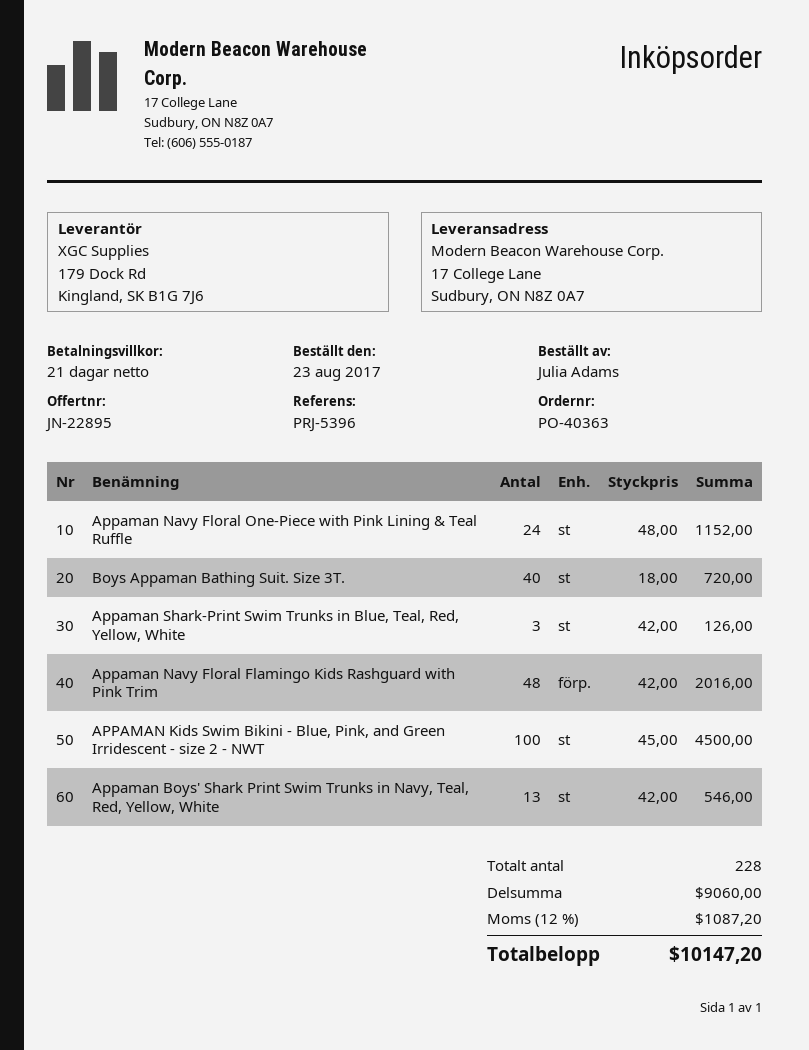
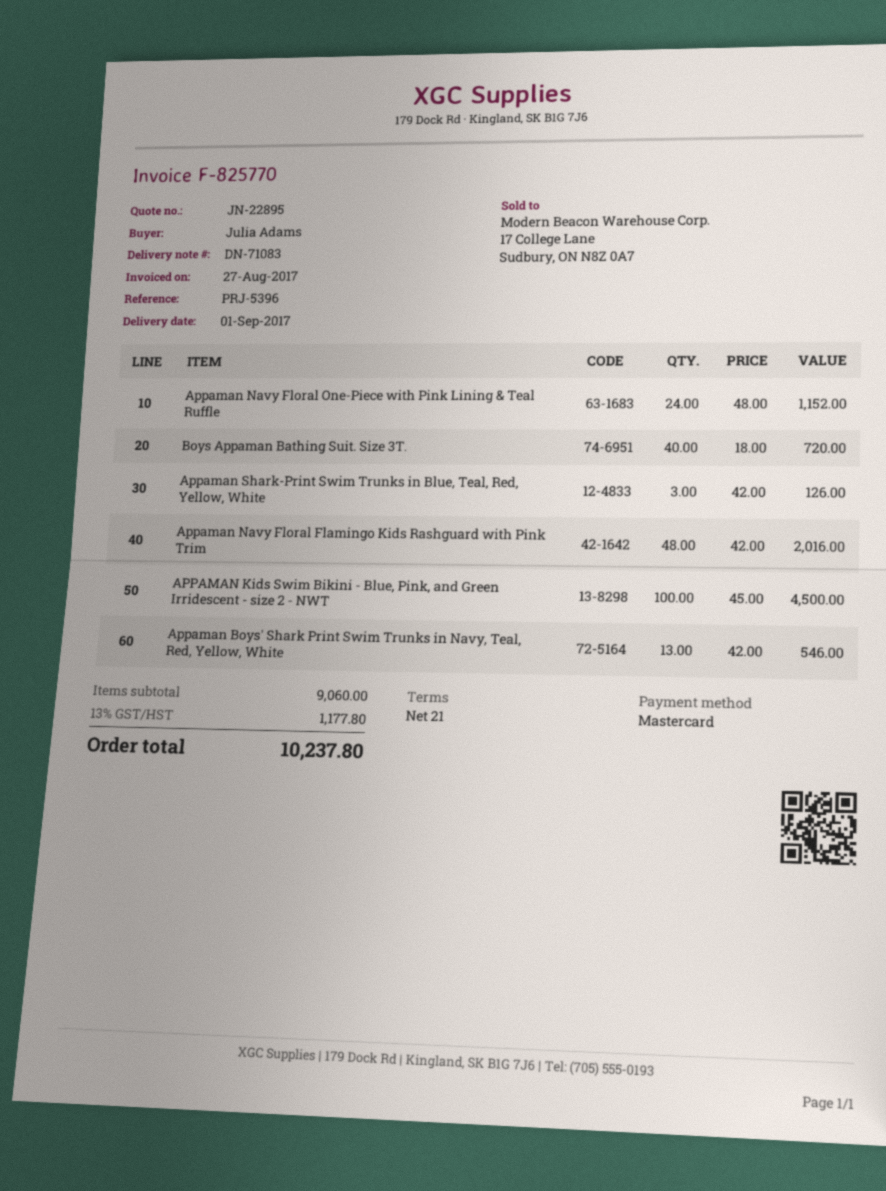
tax: 12% = 1087.20 -> 13% = 1177.80
total: 10147.20 -> 10237.80

